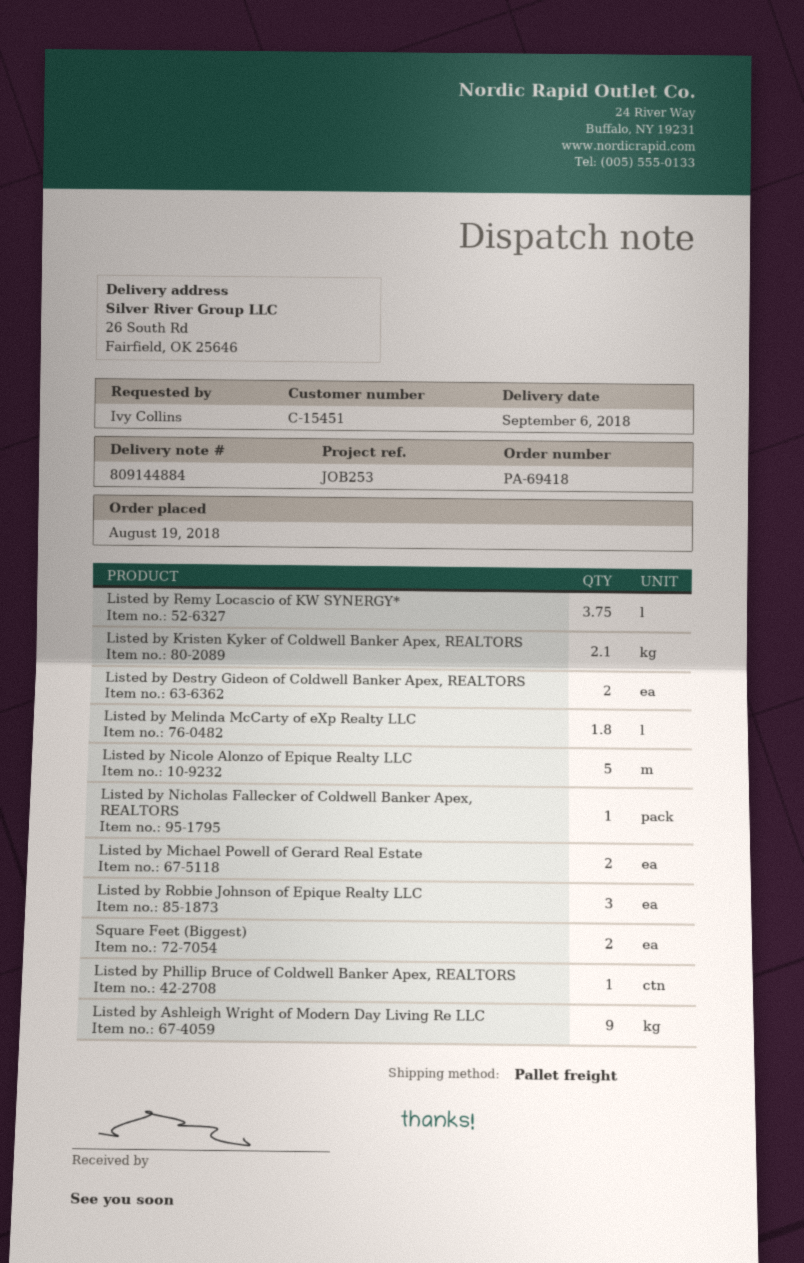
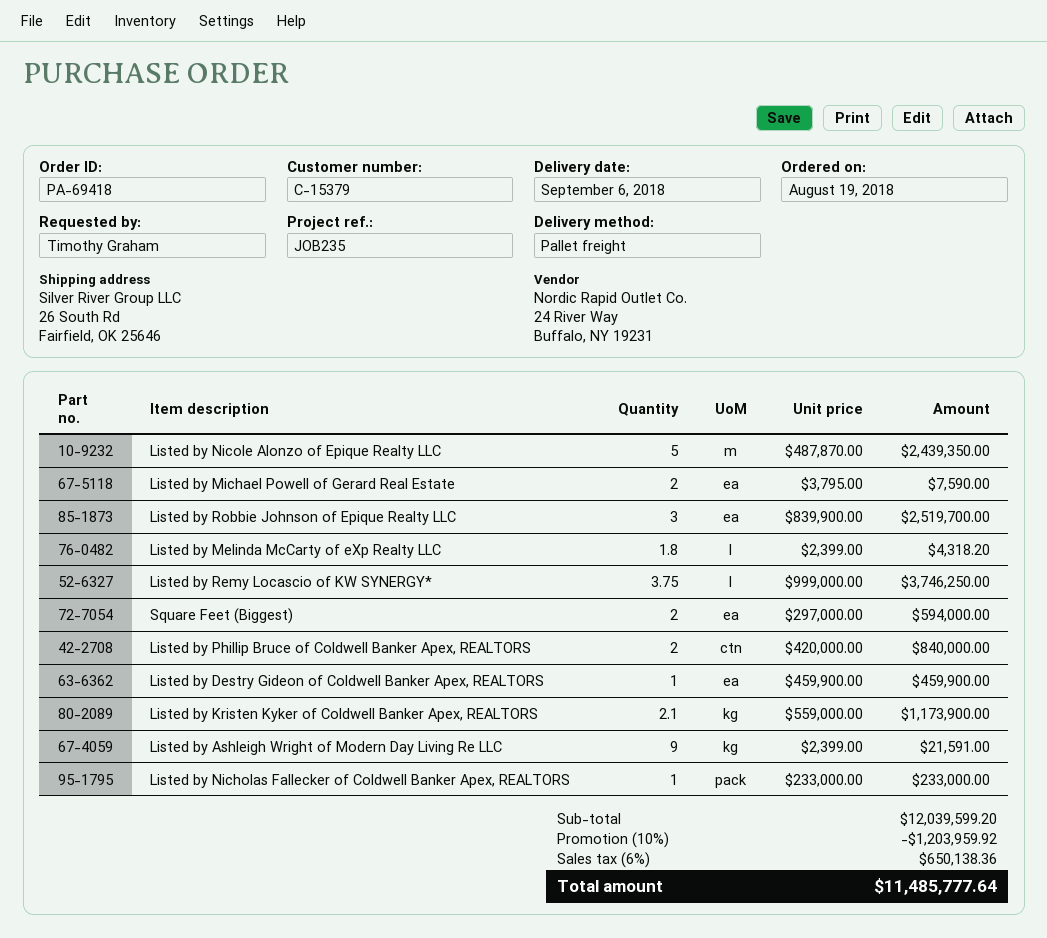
customer number: C-15451 -> C-15379
reference: JOB253 -> JOB235
ordered by: Ivy Collins -> Timothy Graham
Listed by Destry Gideon of Coldwell Banker Apex, REALTORS: 2 -> 1
Listed by Phillip Bruce of Coldwell Banker Apex, REALTORS: 1 -> 2

